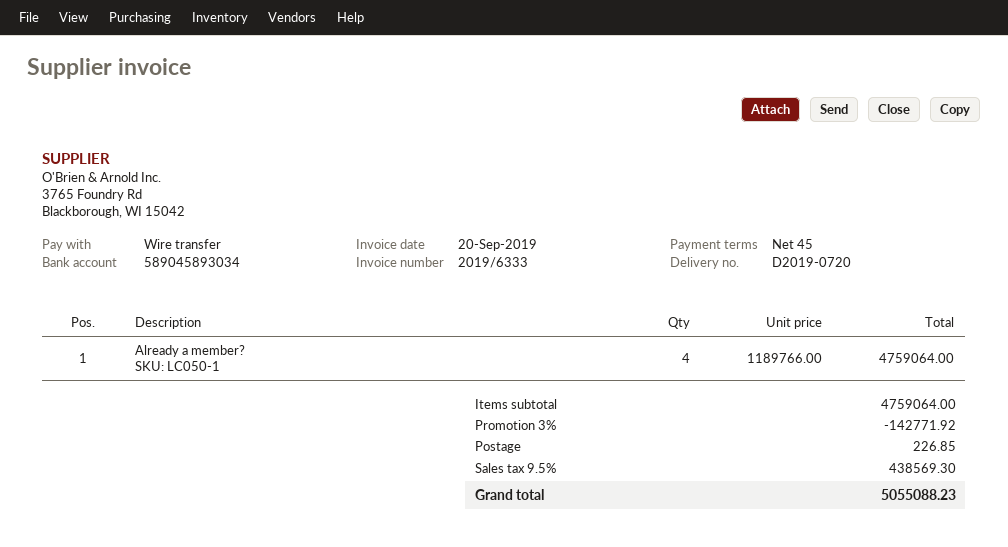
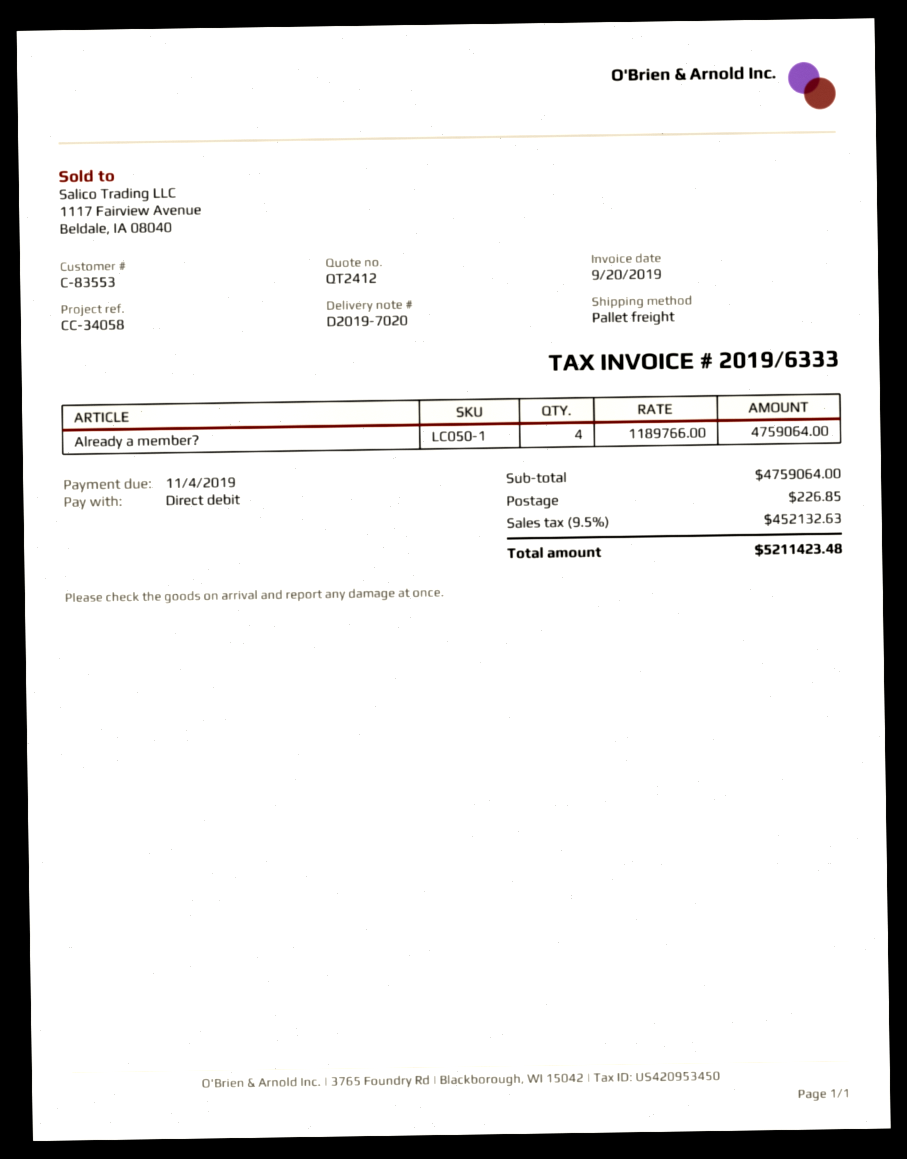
delivery note number: D2019-0720 -> D2019-7020
payment method: bank transfer -> direct debit
discount: 3% = 142771.92 -> none
tax: 9.5% = 438569.30 -> 9.5% = 452132.63
total: 5055088.23 -> 5211423.48

